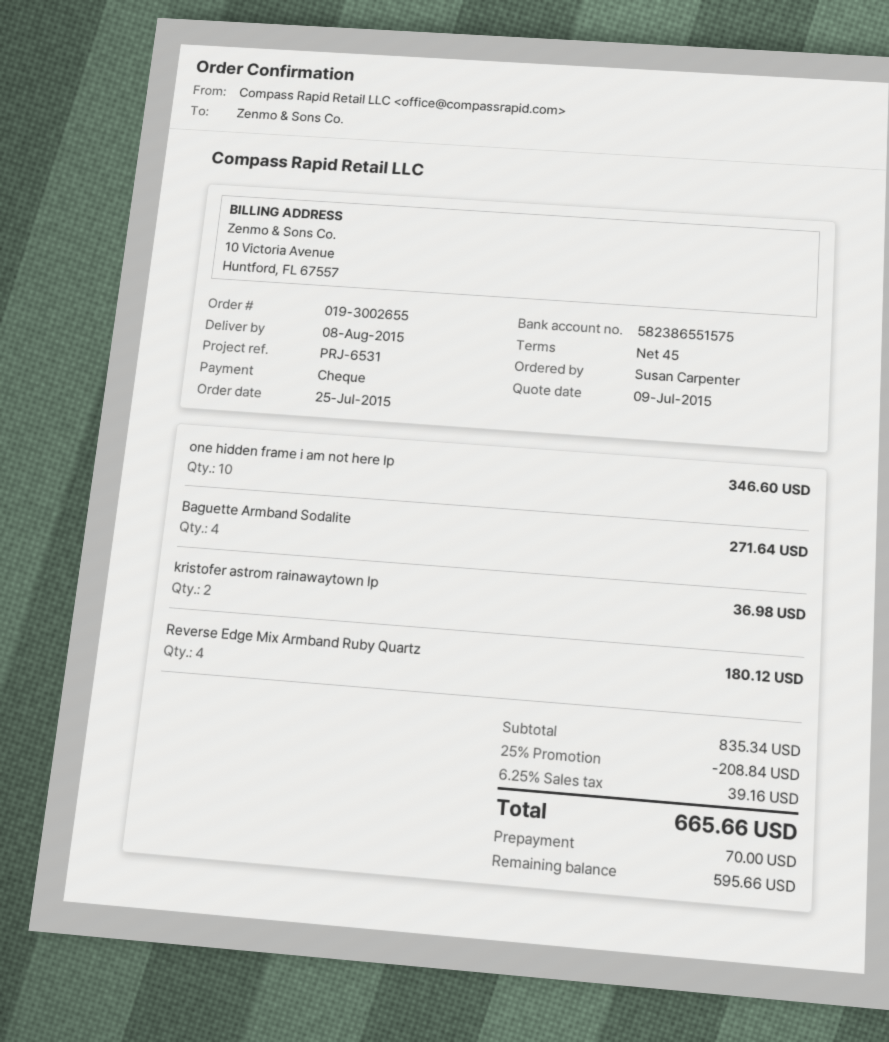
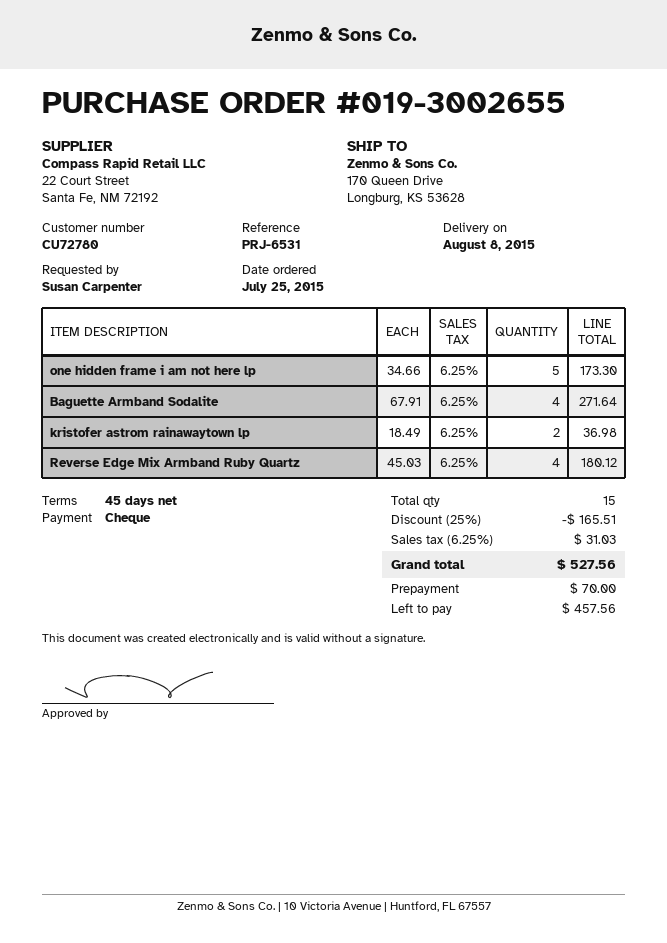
one hidden frame i am not here lp: 10 for 346.60 -> 5 for 173.30
discount: 25% = 208.84 -> 25% = 165.51
tax: 6.25% = 39.16 -> 6.25% = 31.03
total: 665.66 -> 527.56
balance: 595.66 -> 457.56

